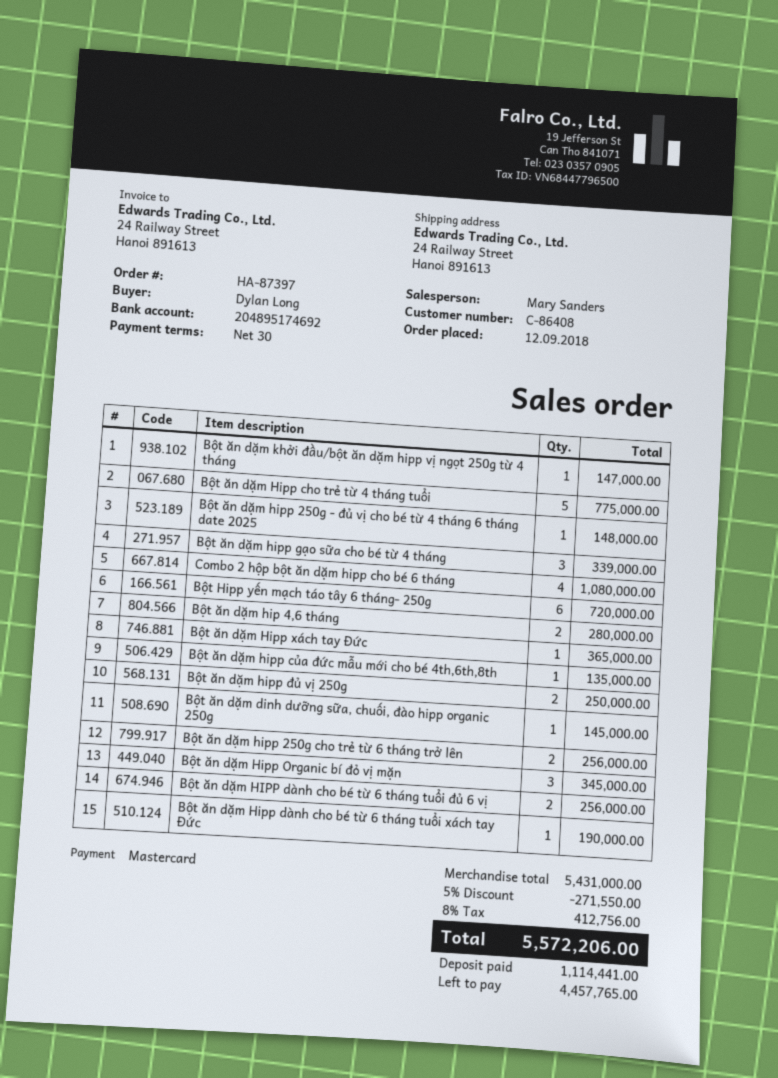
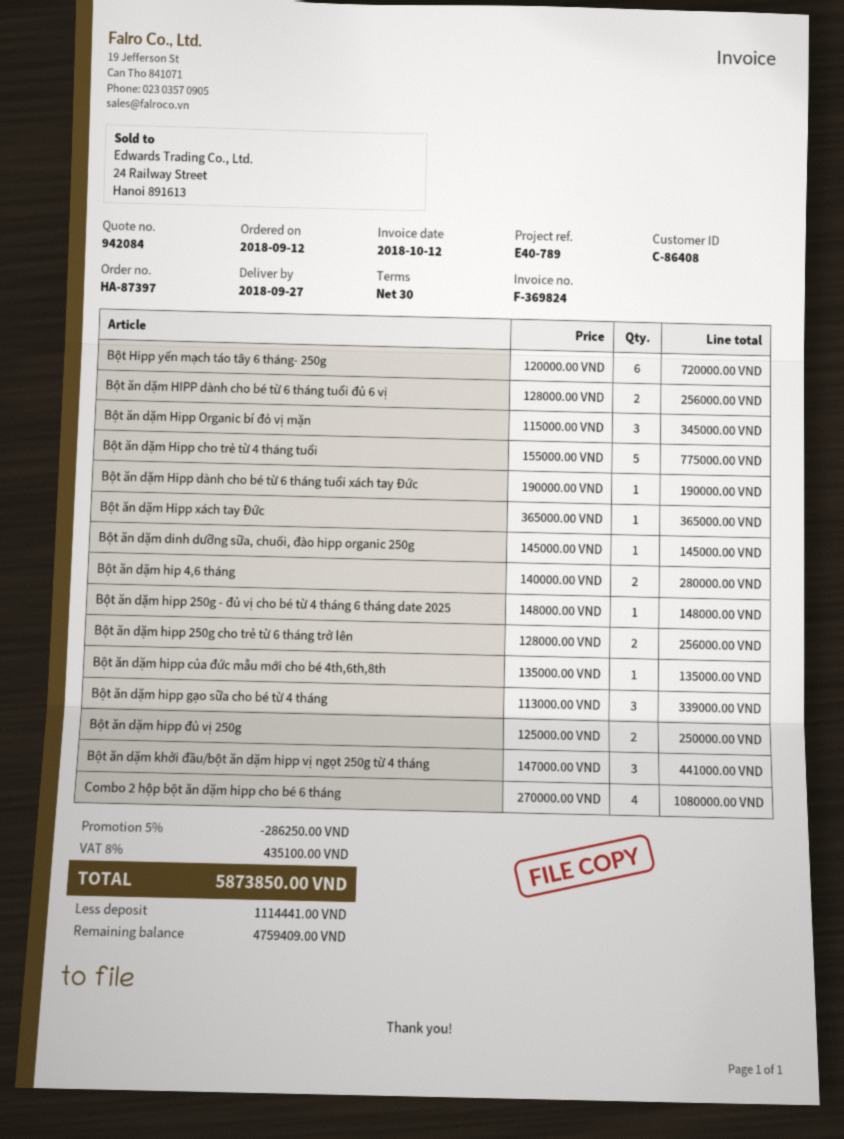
Bột ăn dặm khởi đầu/bột ăn dặm hipp vị ngọt 250g từ 4 tháng: 1 for 147000.00 -> 3 for 441000.00
discount: 5% = 271550.00 -> 5% = 286250.00
tax: 8% = 412756.00 -> 8% = 435100.00
total: 5572206.00 -> 5873850.00
balance: 4457765.00 -> 4759409.00

